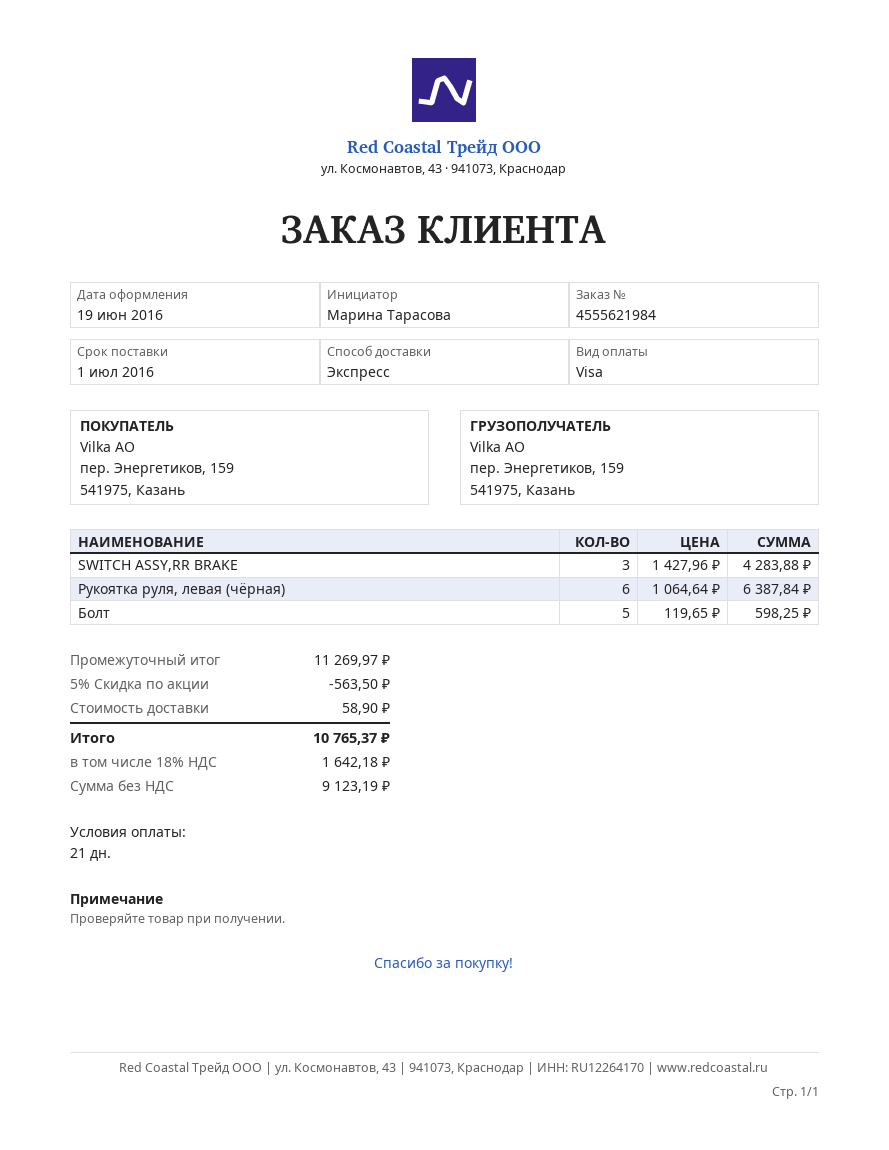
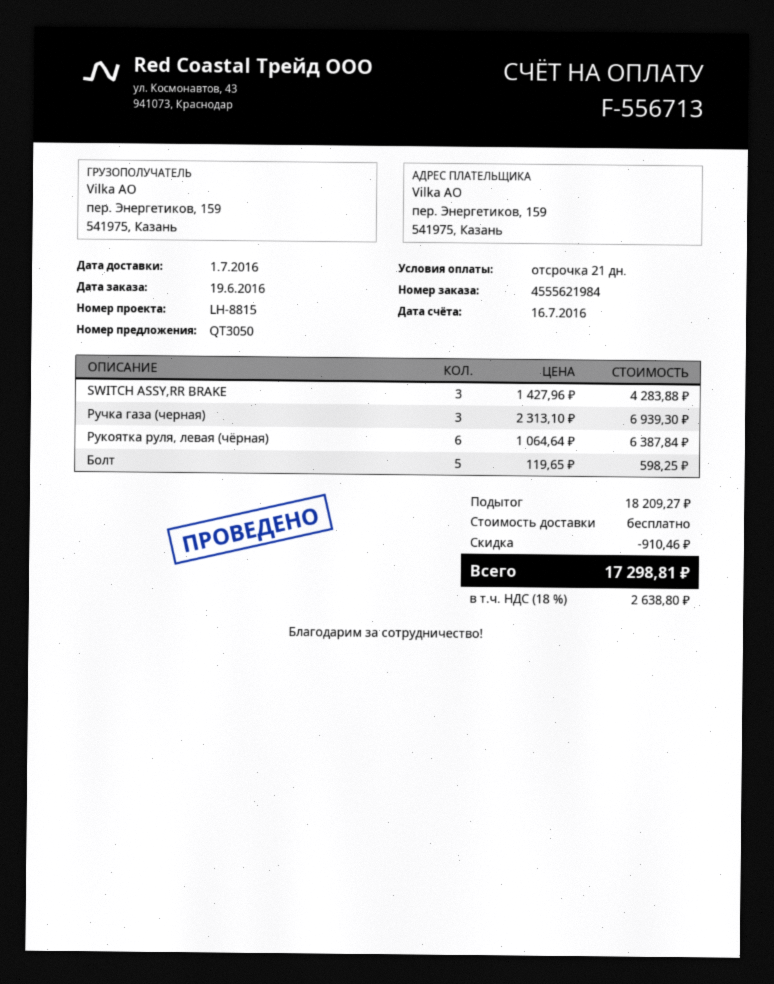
Ручка газа (черная): none -> 3 x 2313.10 = 6939.30
subtotal: 11269.97 -> 18209.27
discount: 563.50 -> 910.46
shipping: 58.90 -> 0.00
tax: 18% = 1642.18 -> 18% = 2638.80
total: 10765.37 -> 17298.81

